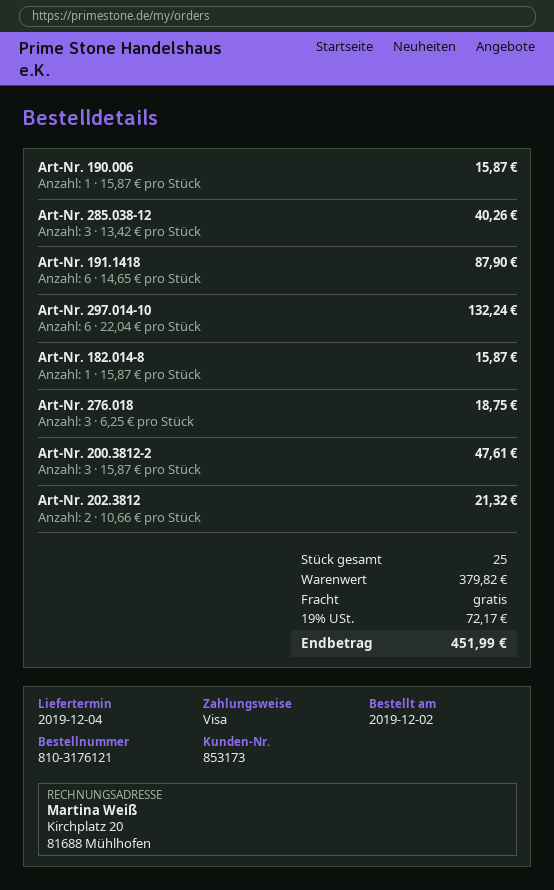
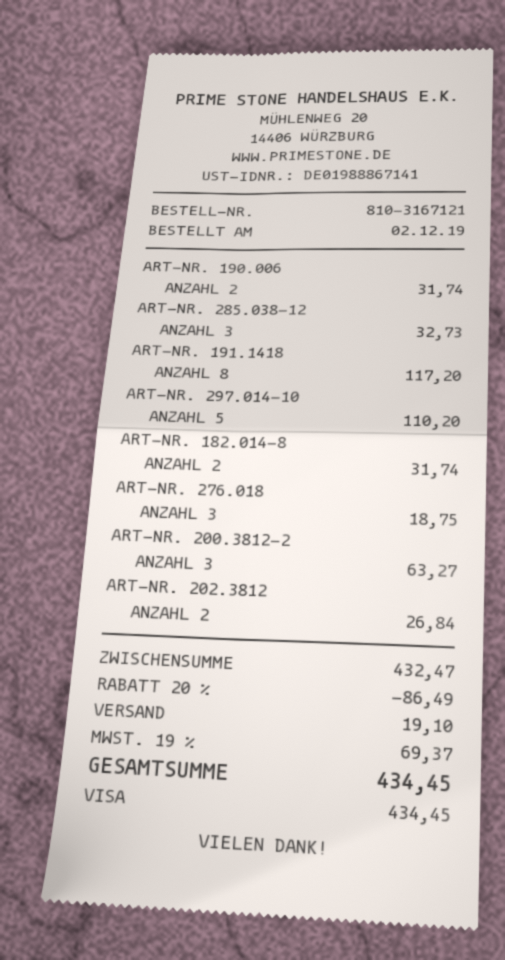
order number: 810-3176121 -> 810-3167121
Art-Nr. 190.006: 1 for 15.87 -> 2 for 31.74
Art-Nr. 285.038-12: 3 for 40.26 -> 3 for 32.73
Art-Nr. 191.1418: 6 for 87.90 -> 8 for 117.20
Art-Nr. 297.014-10: 6 for 132.24 -> 5 for 110.20
Art-Nr. 182.014-8: 1 for 15.87 -> 2 for 31.74
Art-Nr. 200.3812-2: 3 for 47.61 -> 3 for 63.27
Art-Nr. 202.3812: 2 for 21.32 -> 2 for 26.84
subtotal: 379.82 -> 432.47
discount: none -> 20% = 86.49
shipping: 0.00 -> 19.10
tax: 19% = 72.17 -> 19% = 69.37
total: 451.99 -> 434.45

